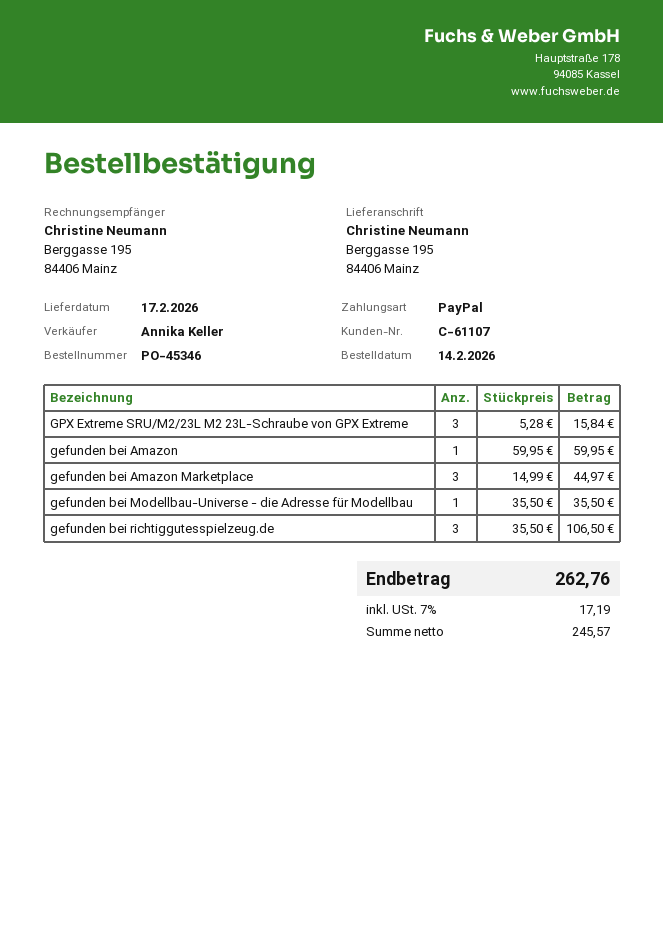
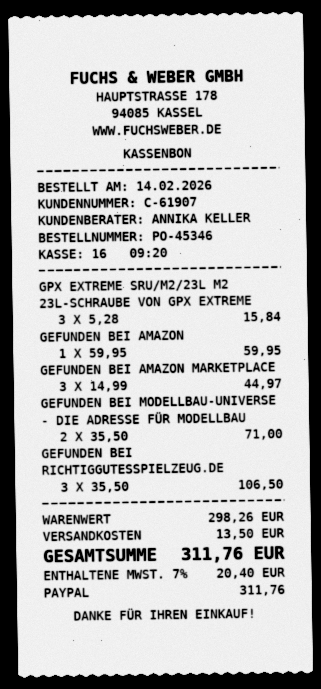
customer number: C-61107 -> C-61907
gefunden bei Modellbau-Universe - die Adresse für Modellbau: 1 x 35.50 = 35.50 -> 2 x 35.50 = 71.00
shipping: none -> 13.50
tax: 7% = 17.19 -> 7% = 20.40
total: 262.76 -> 311.76

